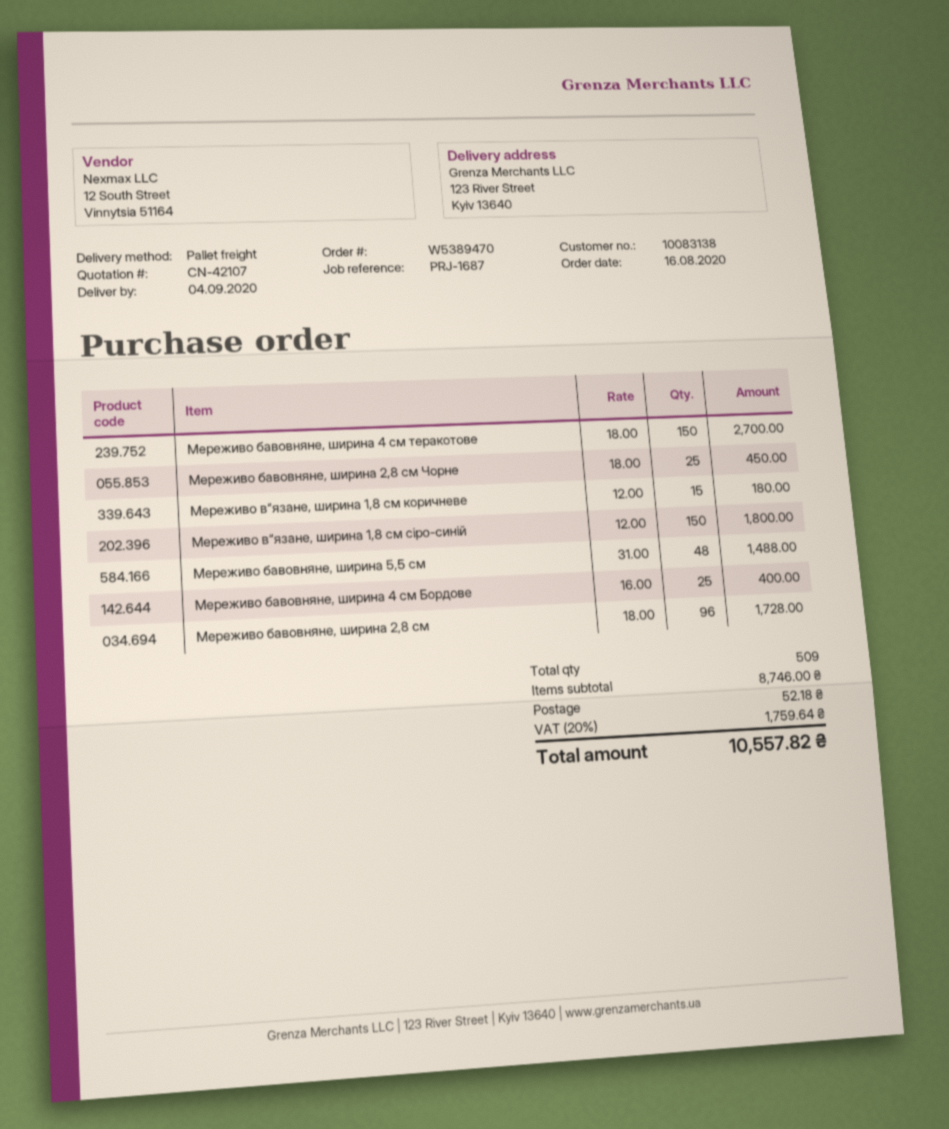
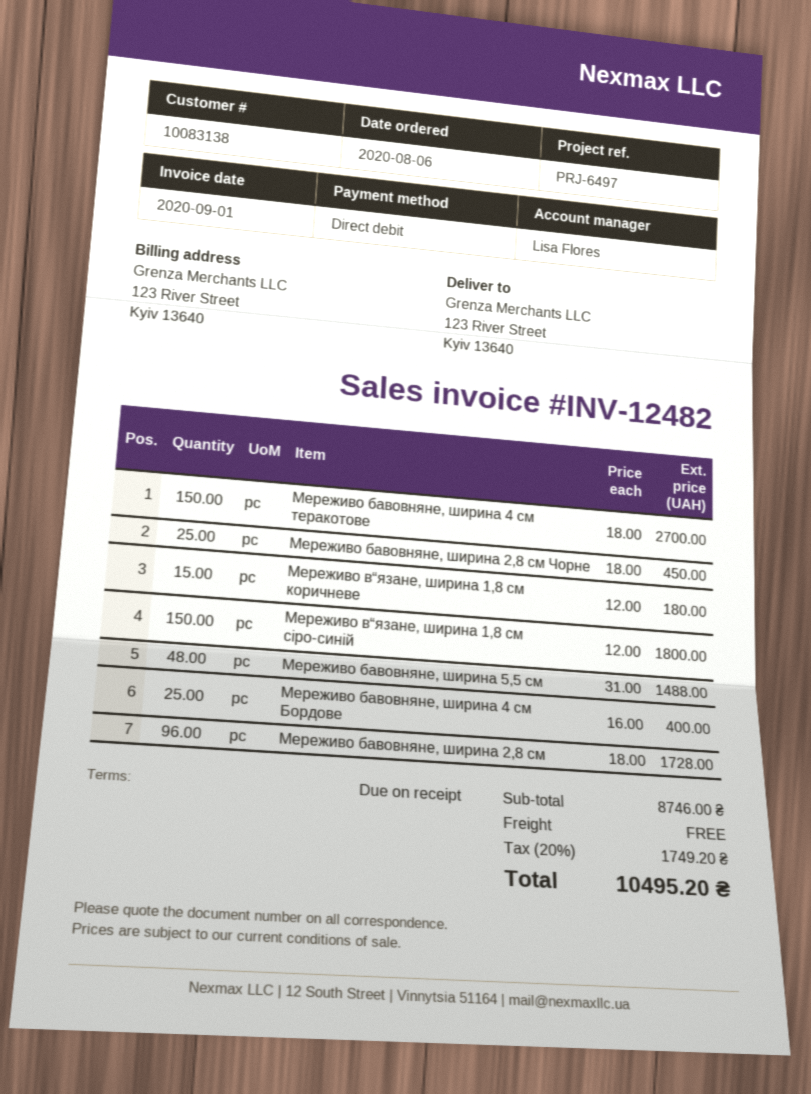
order date: 2020-08-16 -> 2020-08-06
reference: PRJ-1687 -> PRJ-6497
shipping: 52.18 -> 0.00
tax: 20% = 1759.64 -> 20% = 1749.20
total: 10557.82 -> 10495.20

